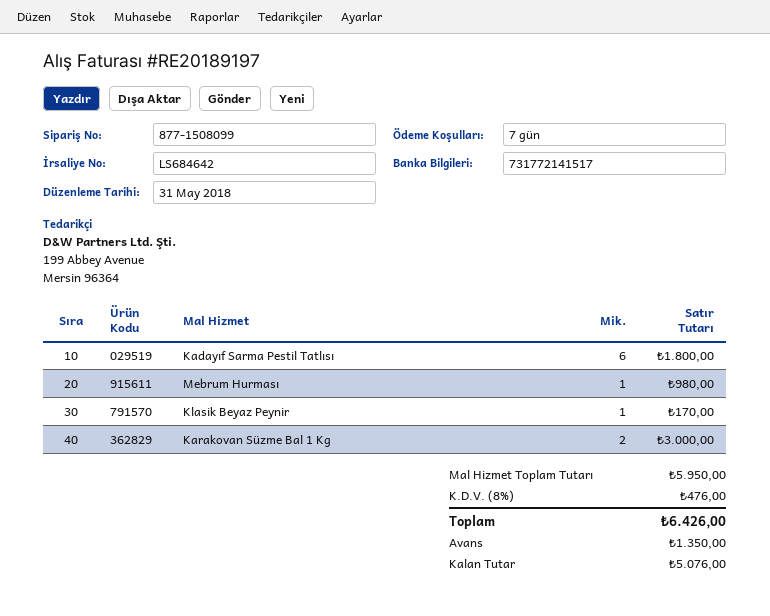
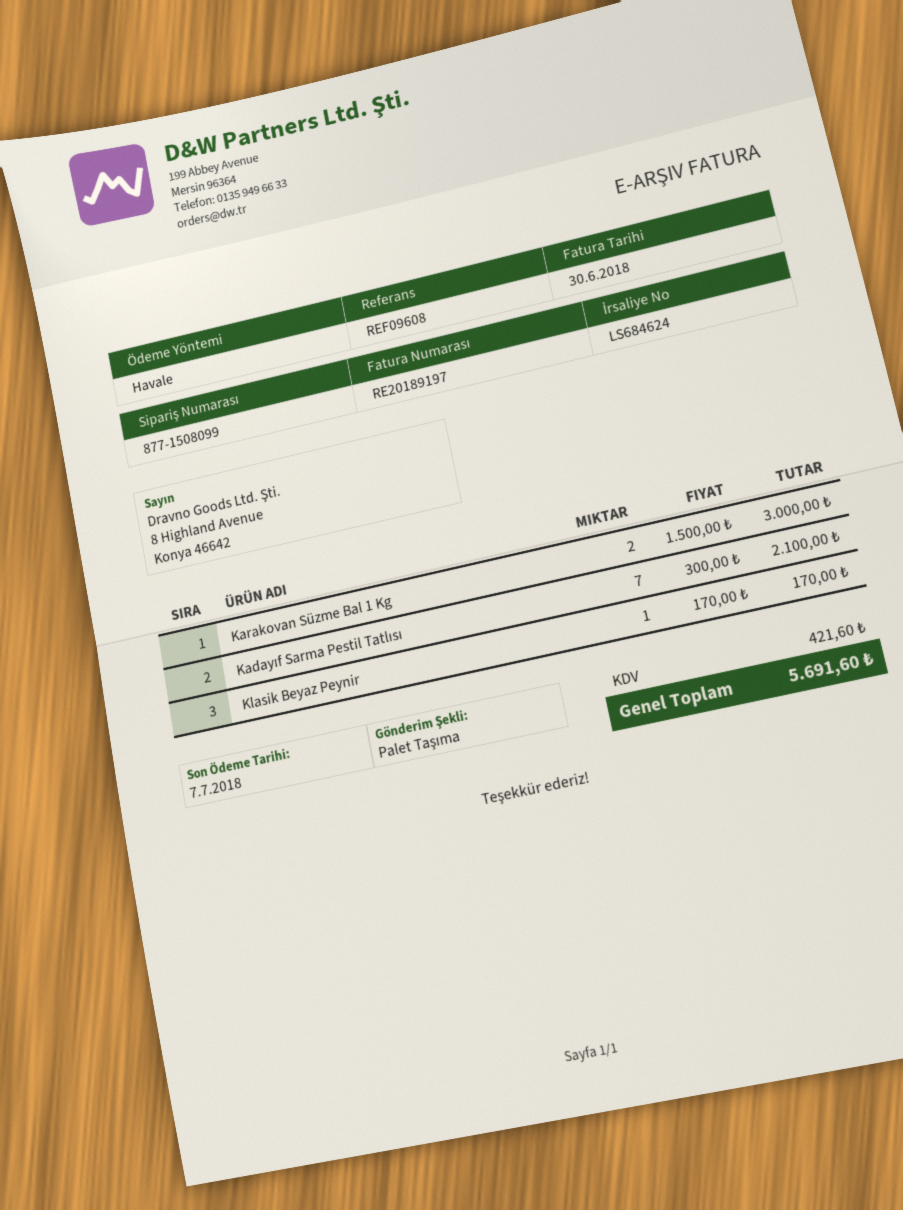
delivery note number: LS684642 -> LS684624
invoice date: 2018-05-31 -> 2018-06-30
Kadayıf Sarma Pestil Tatlısı: 6 for 1800.00 -> 7 for 2100.00
Mebrum Hurması: 1 for 980.00 -> none
tax: 476.00 -> 421.60
total: 6426.00 -> 5691.60

